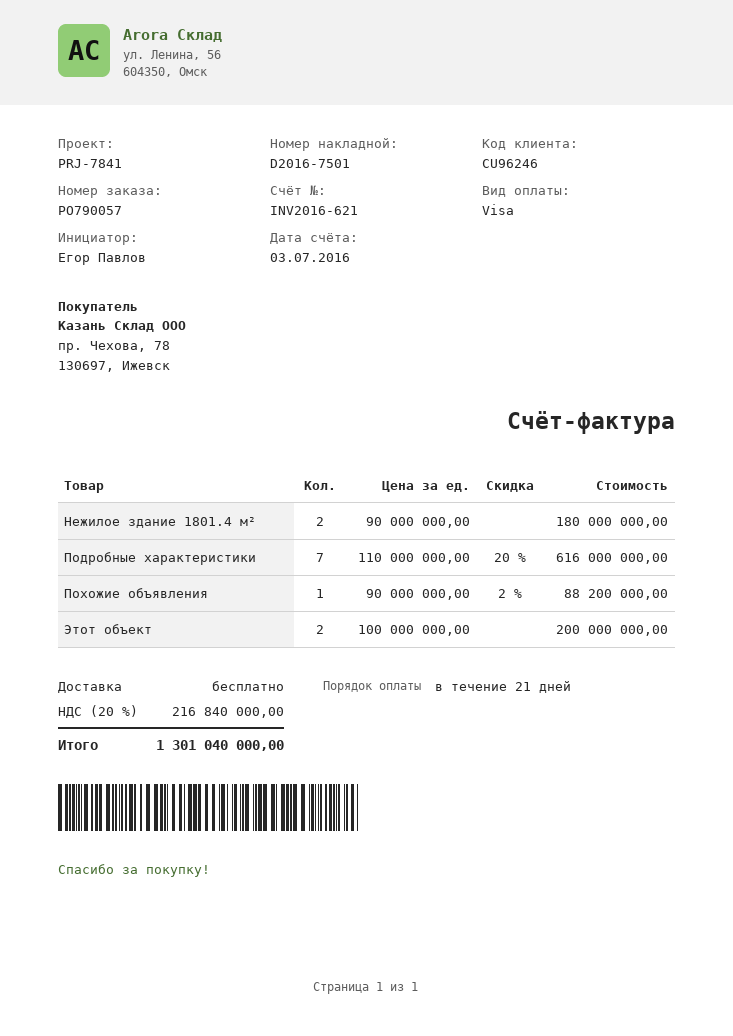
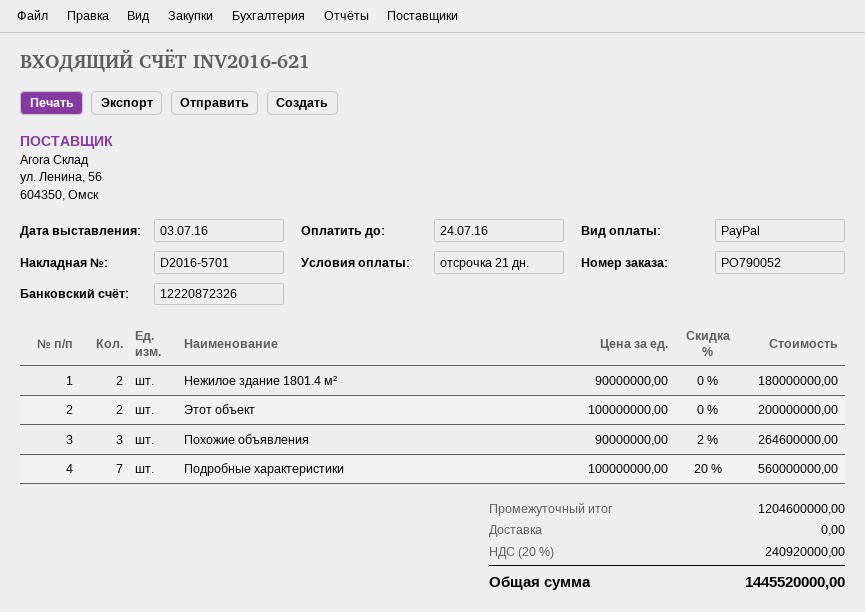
order number: PO790057 -> PO790052
delivery note number: D2016-7501 -> D2016-5701
payment method: Visa -> PayPal
Подробные характеристики: 7 x 110000000.00 - 20% = 616000000.00 -> 7 x 100000000.00 - 20% = 560000000.00
Похожие объявления: 1 x 90000000.00 - 2% = 88200000.00 -> 3 x 90000000.00 - 2% = 264600000.00
tax: 20% = 216840000.00 -> 20% = 240920000.00
total: 1301040000.00 -> 1445520000.00

